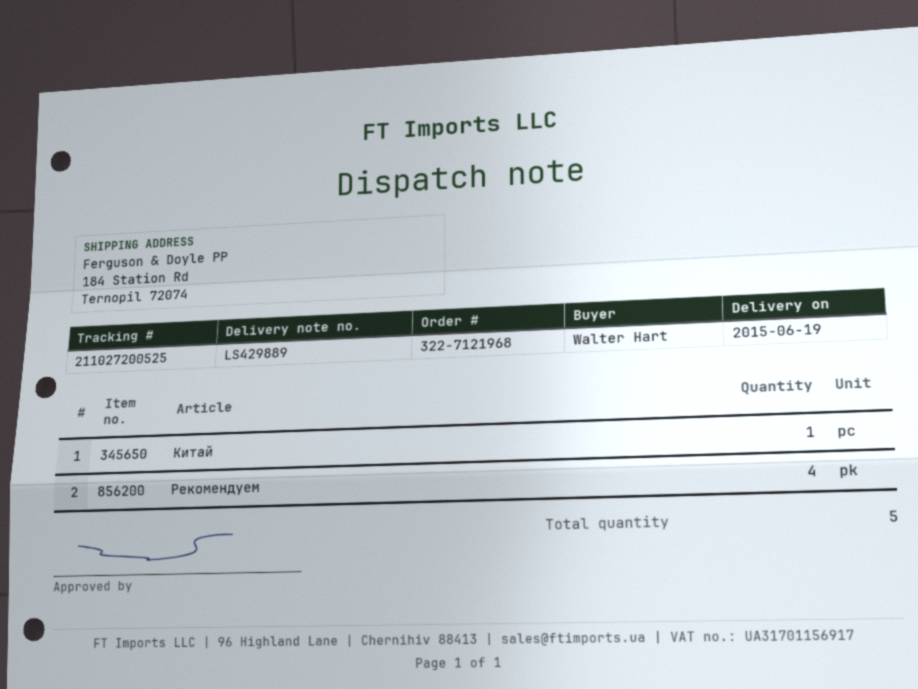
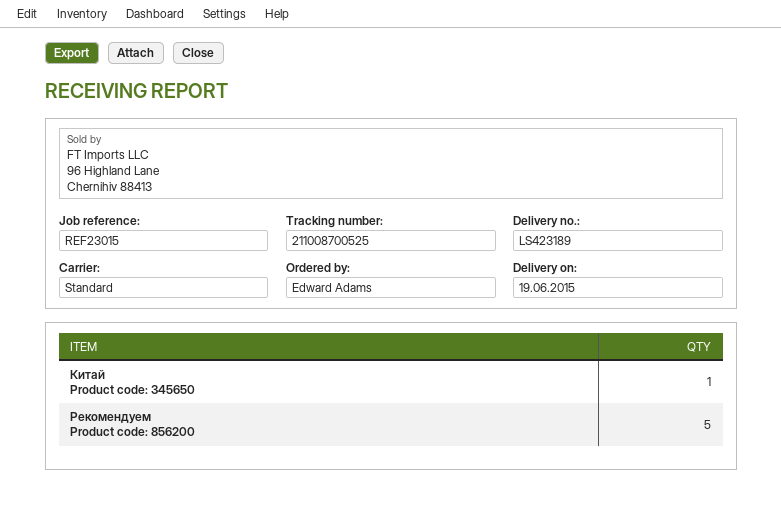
delivery note number: LS429889 -> LS423189
ordered by: Walter Hart -> Edward Adams
tracking number: 211027200525 -> 211008700525
Рекомендуем: 4 -> 5

